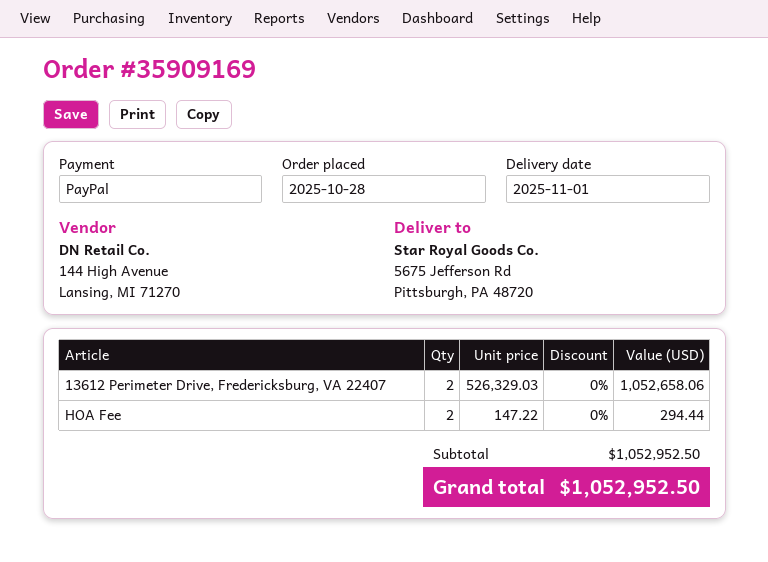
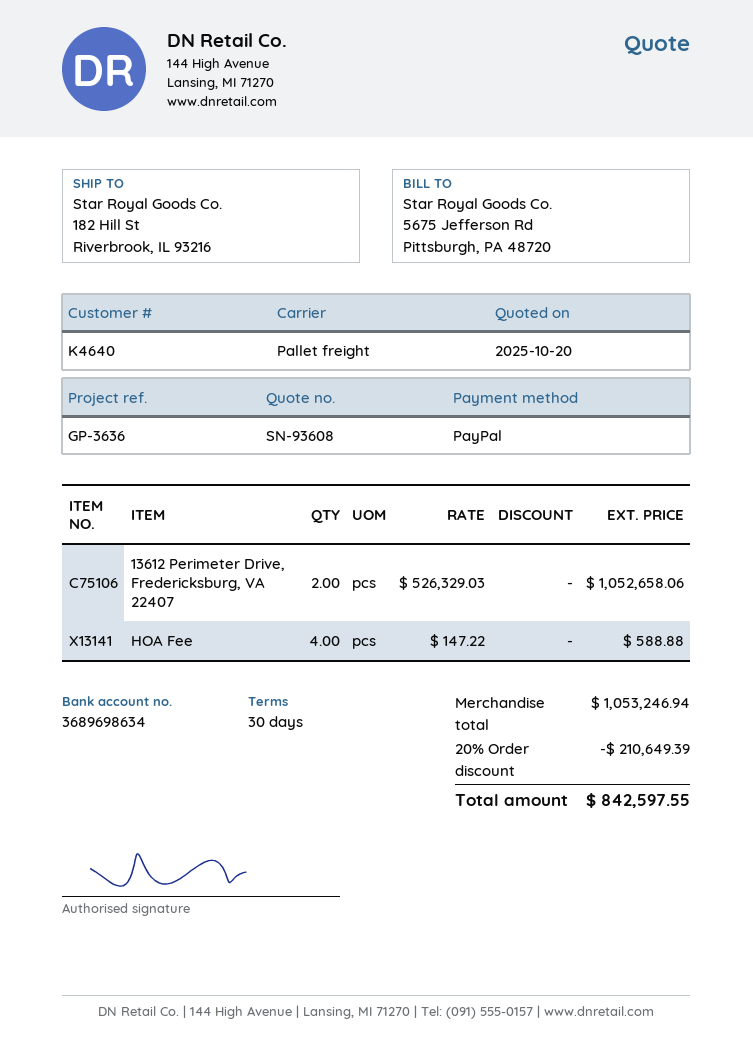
ship to: 5675 Jefferson Rd, Pittsburgh, PA 48720 -> 182 Hill St, Riverbrook, IL 93216
HOA Fee: 2 x 147.22 = 294.44 -> 4 x 147.22 = 588.88
subtotal: 1052952.50 -> 1053246.94
discount: none -> 20% = 210649.39
total: 1052952.50 -> 842597.55

